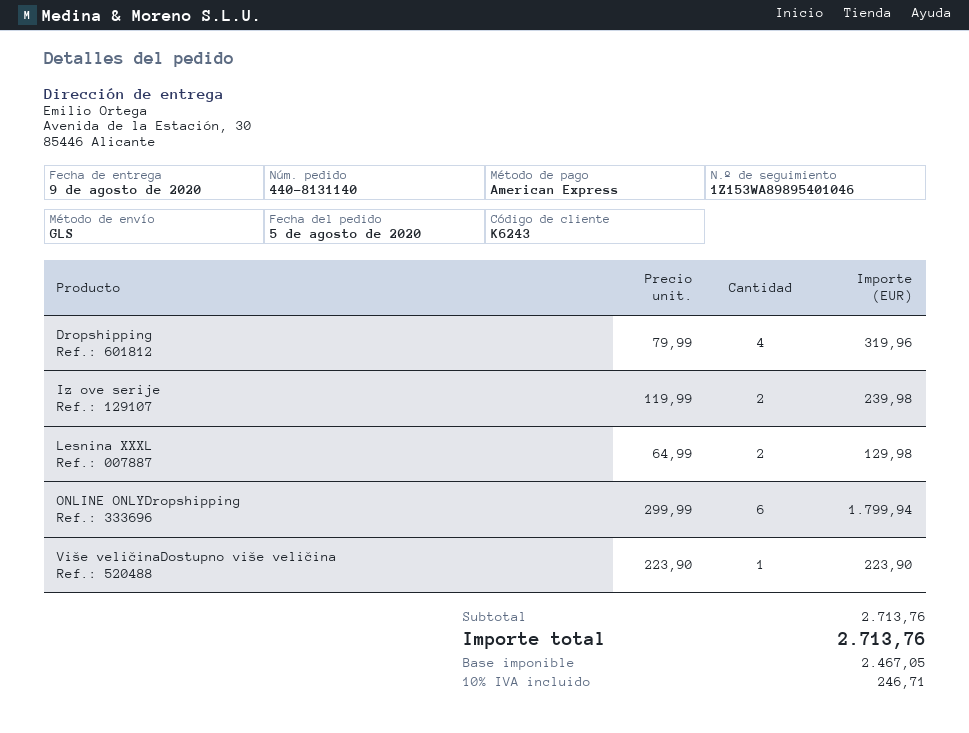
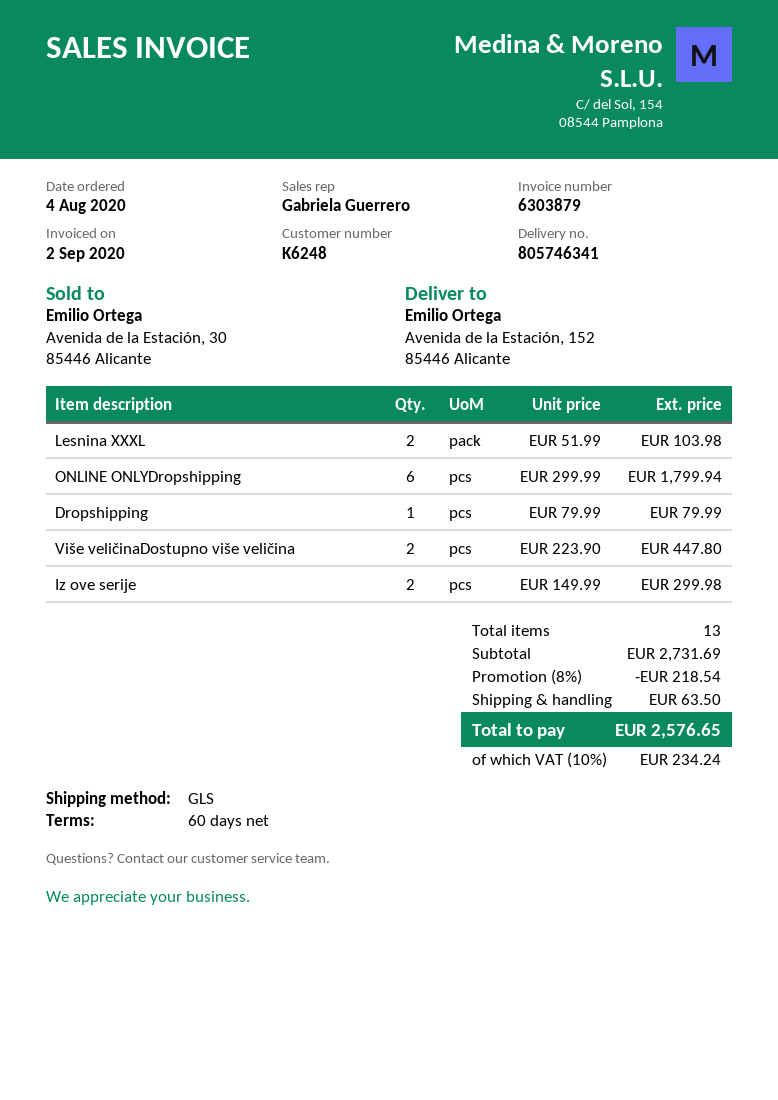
order date: 2020-08-05 -> 2020-08-04
customer number: K6243 -> K6248
ship to: Avenida de la Estación, 30, 85446 Alicante -> Avenida de la Estación, 152, 85446 Alicante
Dropshipping: 4 x 79.99 = 319.96 -> 1 x 79.99 = 79.99
Iz ove serije: 2 x 119.99 = 239.98 -> 2 x 149.99 = 299.98
Lesnina XXXL: 2 x 64.99 = 129.98 -> 2 x 51.99 = 103.98
Više veličinaDostupno više veličina: 1 x 223.90 = 223.90 -> 2 x 223.90 = 447.80
subtotal: 2713.76 -> 2731.69
discount: none -> 8% = 218.54
shipping: none -> 63.50
tax: 10% = 246.71 -> 10% = 234.24
total: 2713.76 -> 2576.65

